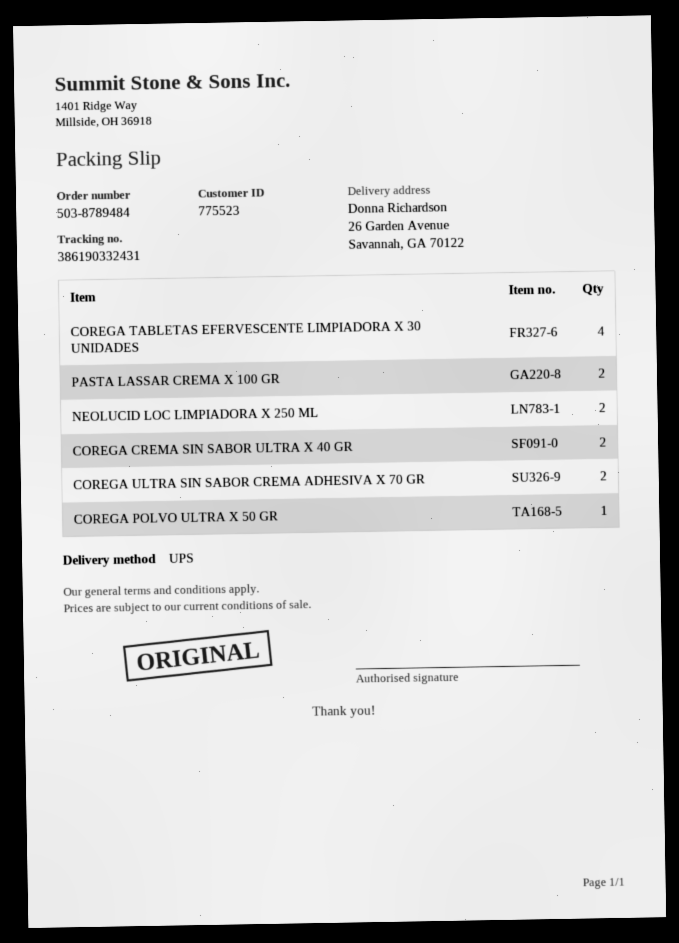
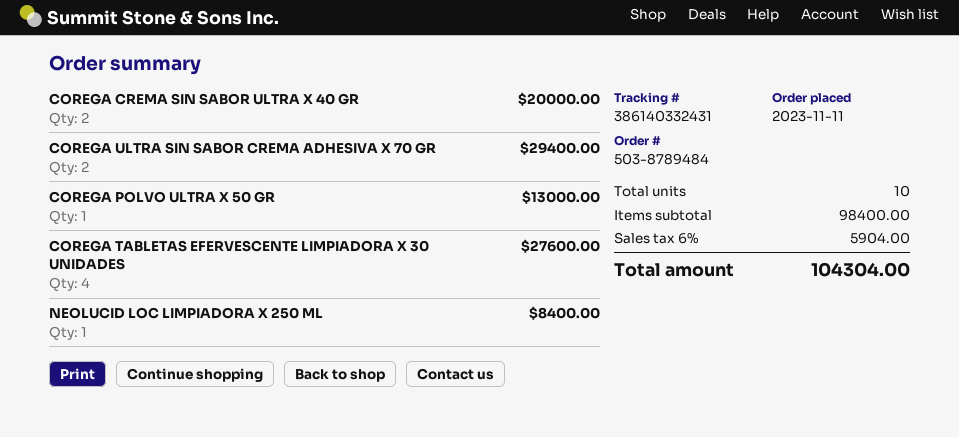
tracking number: 386190332431 -> 386140332431
PASTA LASSAR CREMA X 100 GR: 2 -> none
NEOLUCID LOC LIMPIADORA X 250 ML: 2 -> 1

